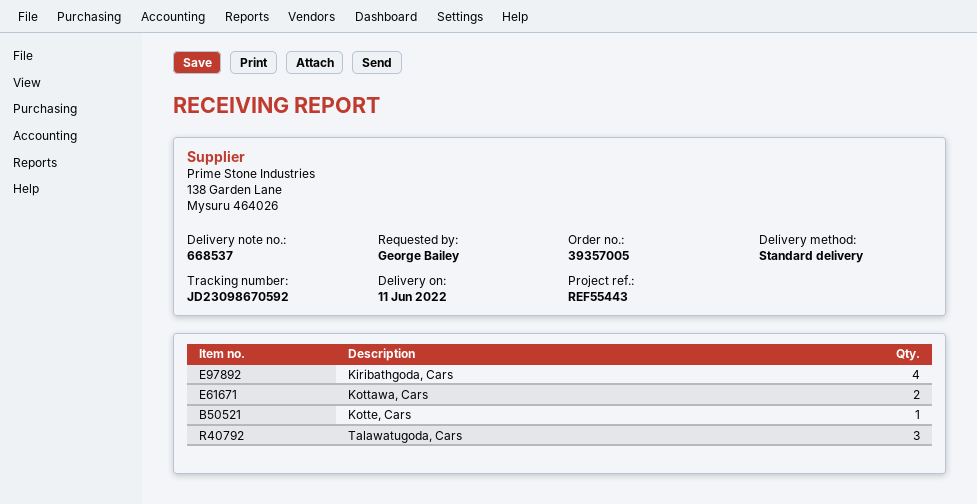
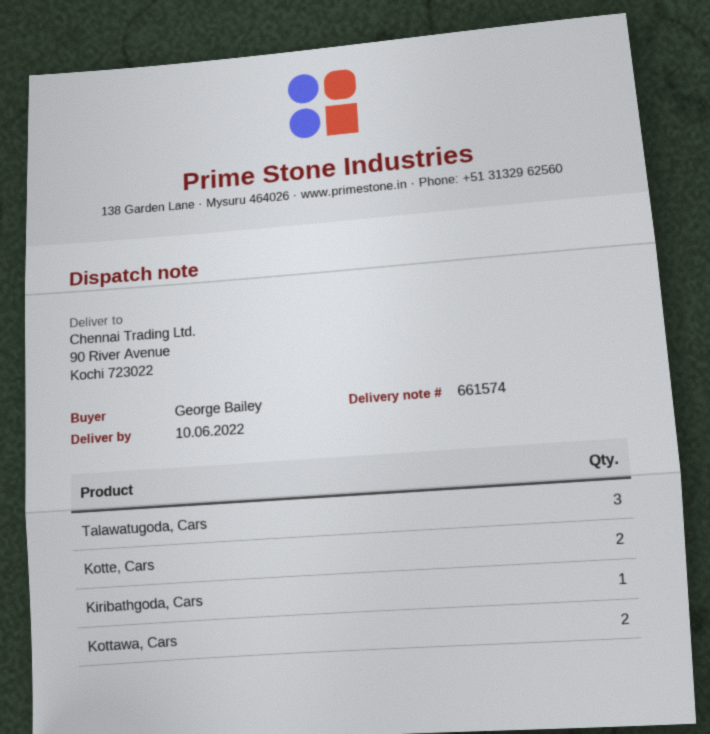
delivery note number: 668537 -> 661574
delivery date: 2022-06-11 -> 2022-06-10
Kiribathgoda, Cars: 4 -> 1
Kotte, Cars: 1 -> 2

